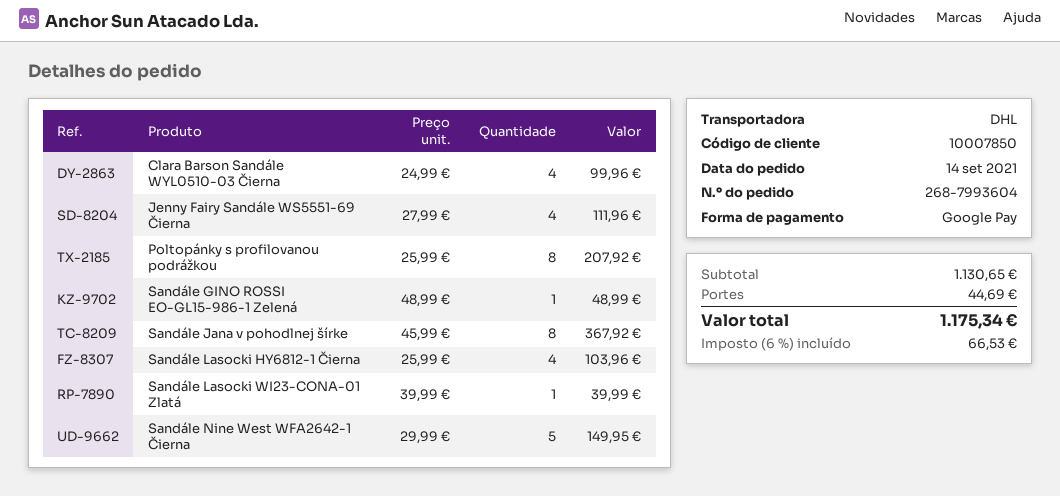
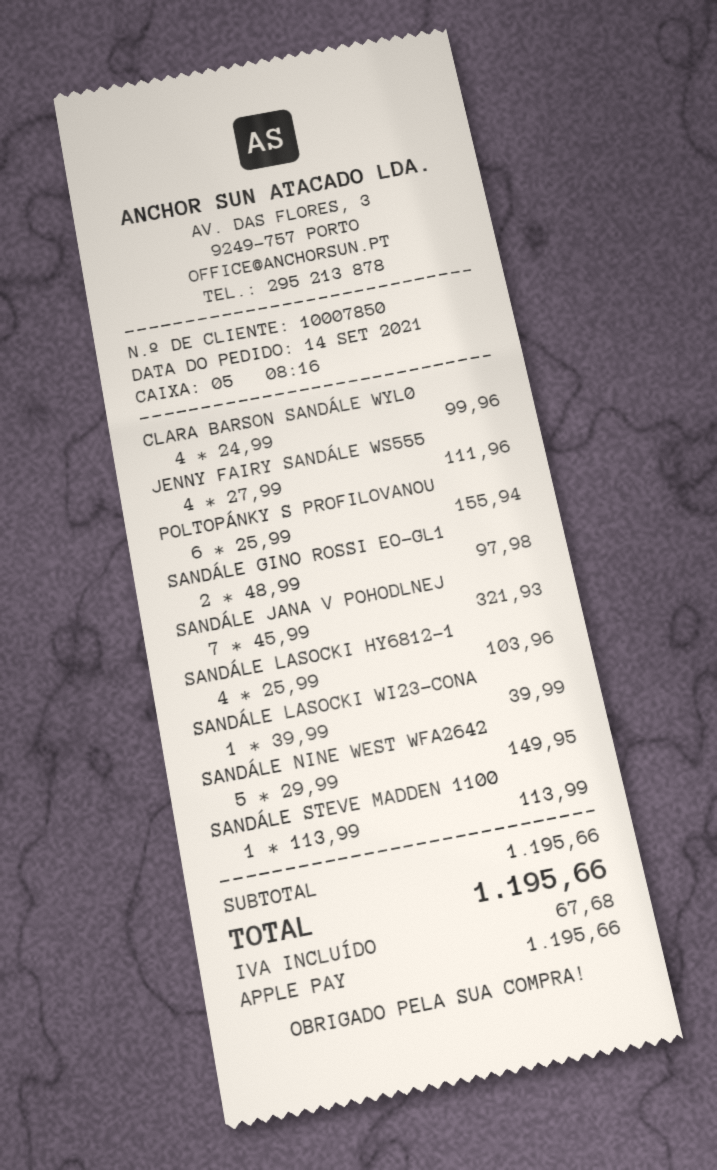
payment method: Google Pay -> Apple Pay
Poltopánky s profilovanou podrážkou: 8 x 25.99 = 207.92 -> 6 x 25.99 = 155.94
Sandále GINO ROSSI EO-GL15-986-1 Zelená: 1 x 48.99 = 48.99 -> 2 x 48.99 = 97.98
Sandále Jana v pohodlnej šírke: 8 x 45.99 = 367.92 -> 7 x 45.99 = 321.93
SANDÁLE STEVE MADDEN 1100: none -> 1 x 113.99 = 113.99
subtotal: 1130.65 -> 1195.66
shipping: 44.69 -> none
tax: 66.53 -> 67.68
total: 1175.34 -> 1195.66

